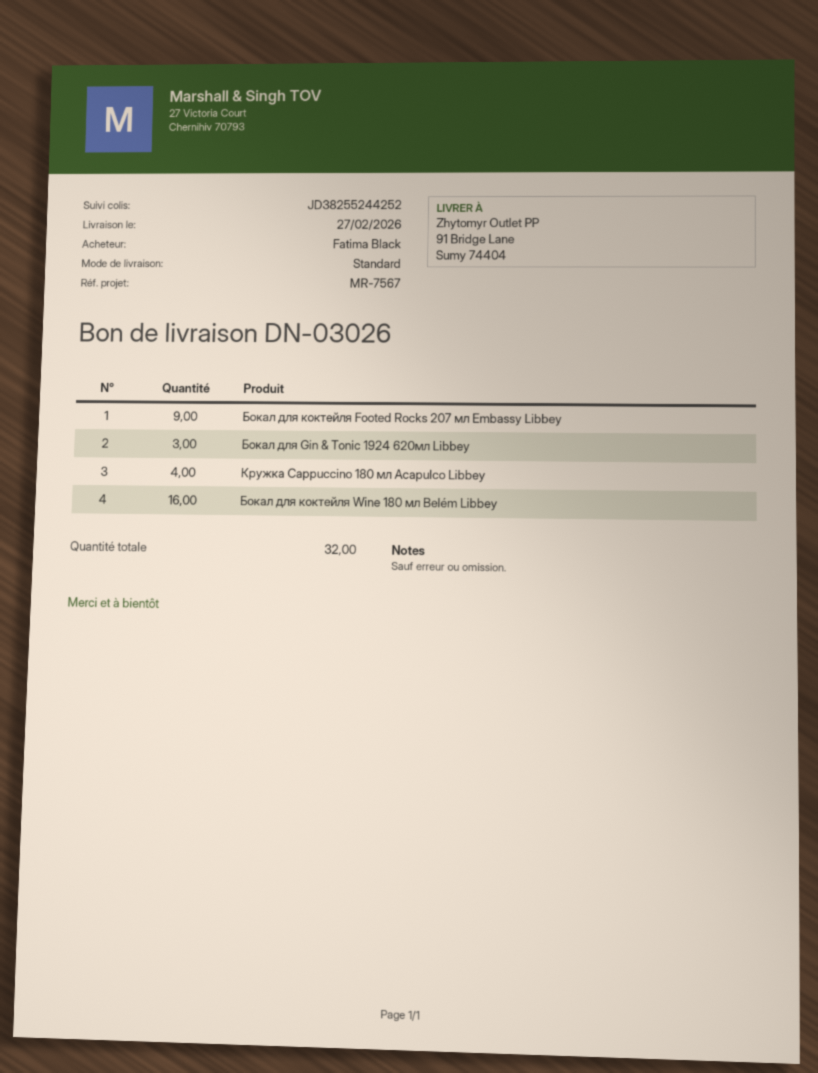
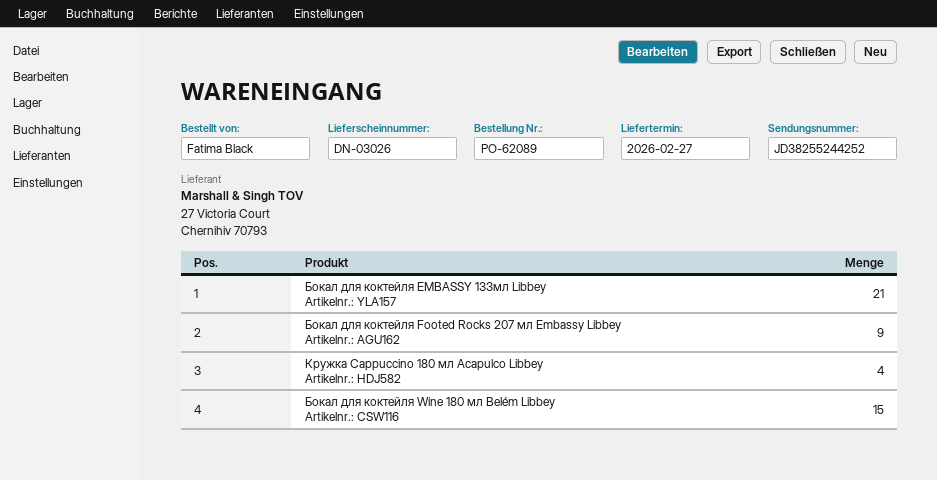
Бокал для Gin & Tonic 1924 620мл Libbey: 3 -> none
Бокал для коктейля Wine 180 мл Belém Libbey: 16 -> 15
Бокал для коктейля EMBASSY 133мл Libbey: none -> 21

